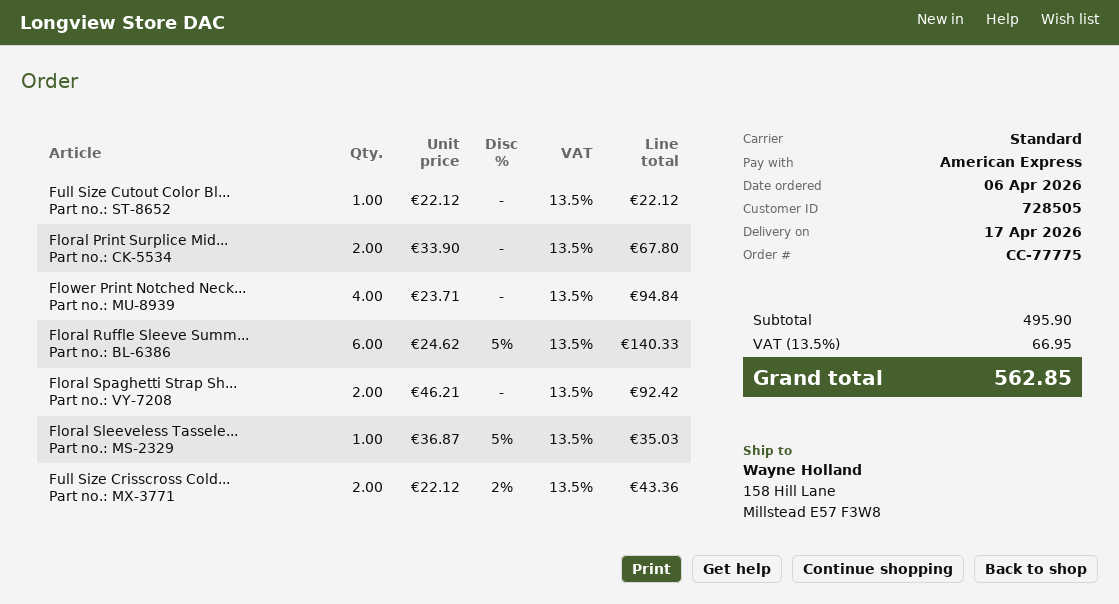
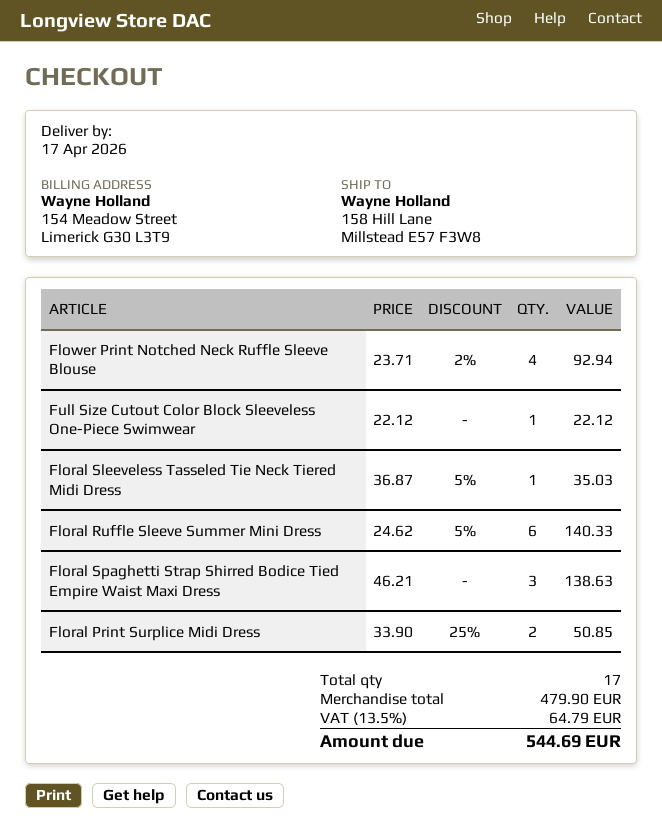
Floral Print Surplice Mid...: 2 x 33.90 = 67.80 -> 2 x 33.90 - 25% = 50.85
Flower Print Notched Neck...: 4 x 23.71 = 94.84 -> 4 x 23.71 - 2% = 92.94
Floral Spaghetti Strap Sh...: 2 x 46.21 = 92.42 -> 3 x 46.21 = 138.63
Full Size Crisscross Cold...: 2 x 22.12 - 2% = 43.36 -> none
subtotal: 495.90 -> 479.90
tax: 13.5% = 66.95 -> 13.5% = 64.79
total: 562.85 -> 544.69

